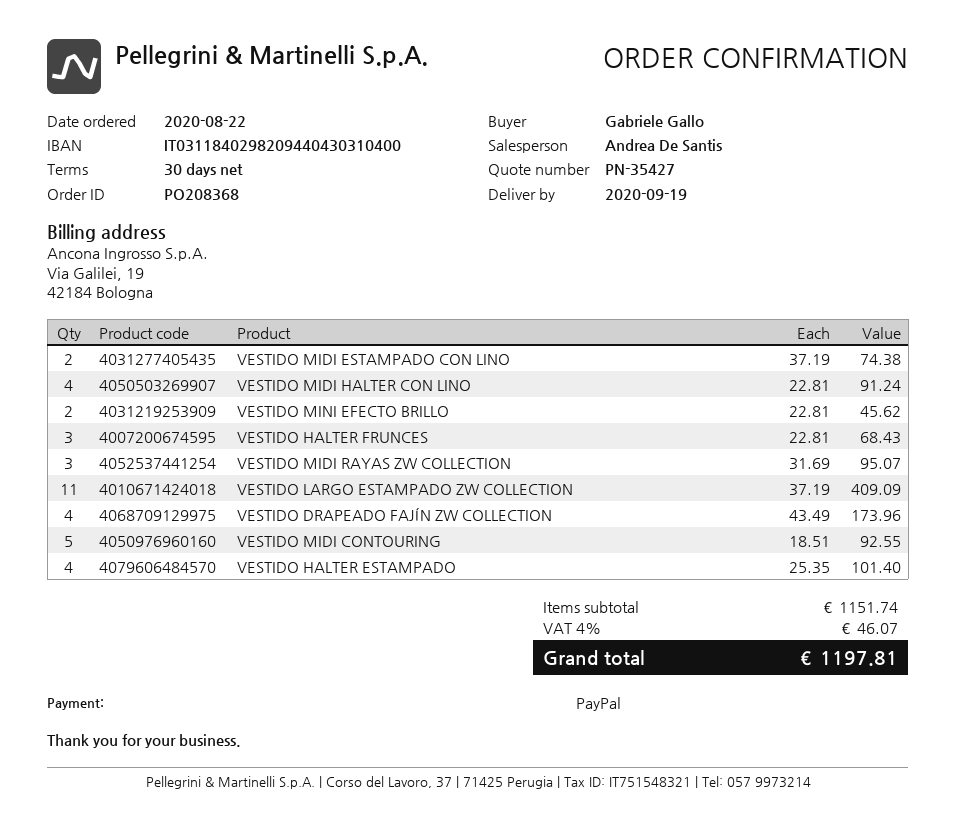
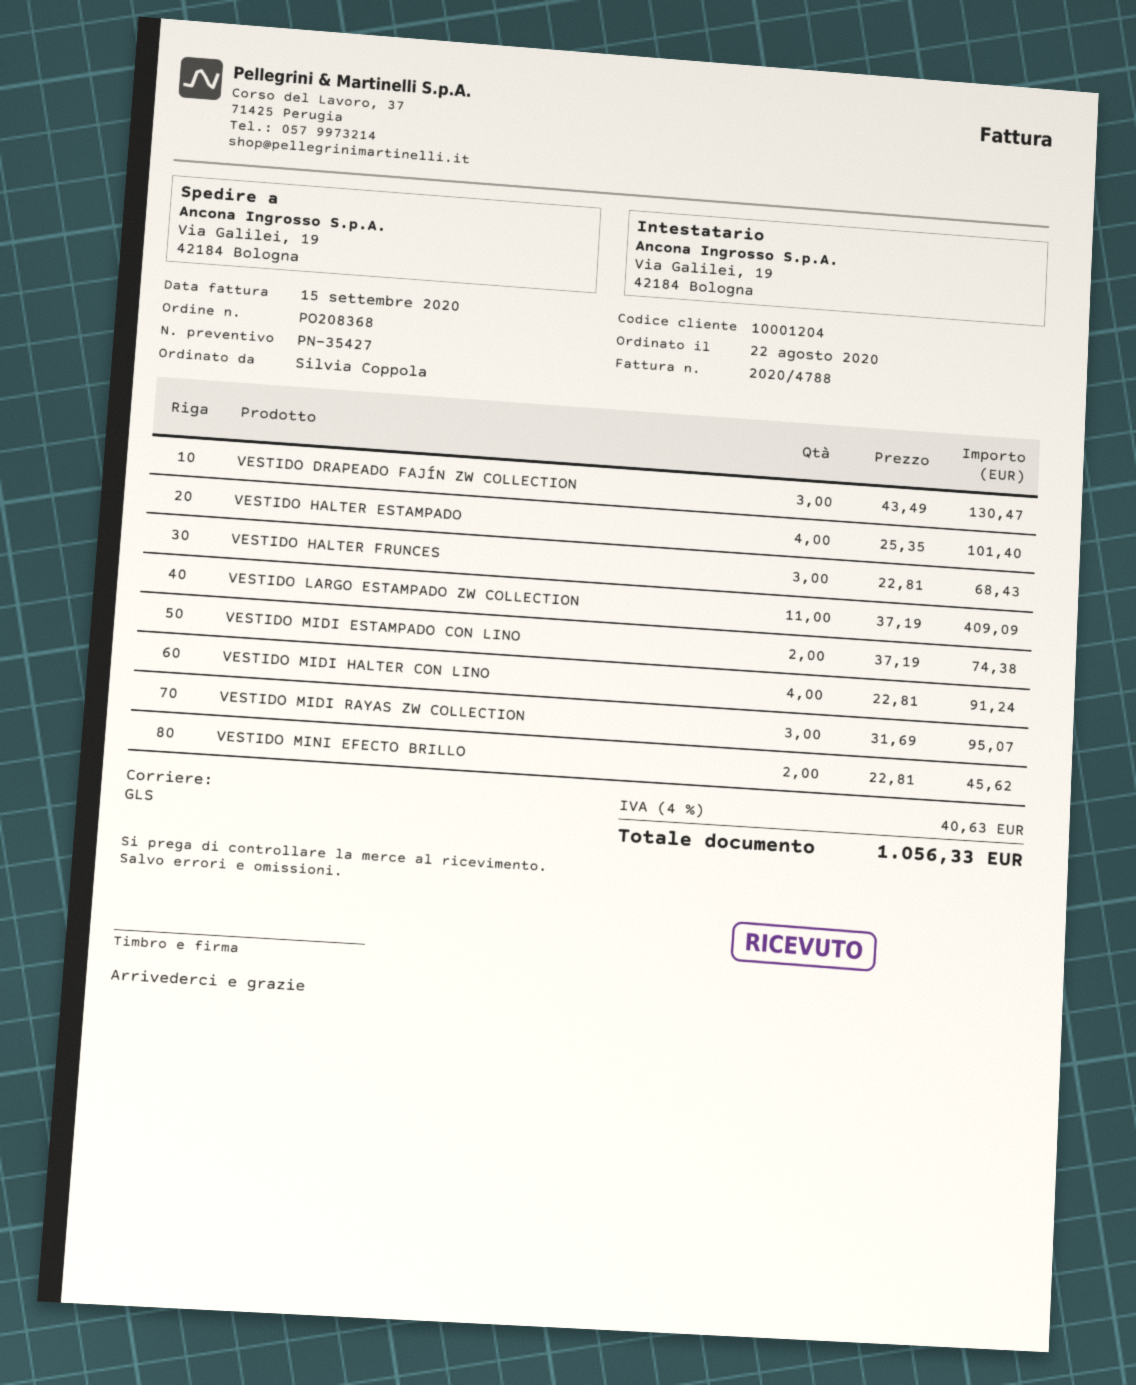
ordered by: Gabriele Gallo -> Silvia Coppola
VESTIDO DRAPEADO FAJÍN ZW COLLECTION: 4 x 43.49 = 173.96 -> 3 x 43.49 = 130.47
VESTIDO MIDI CONTOURING: 5 x 18.51 = 92.55 -> none
tax: 4% = 46.07 -> 4% = 40.63
total: 1197.81 -> 1056.33

